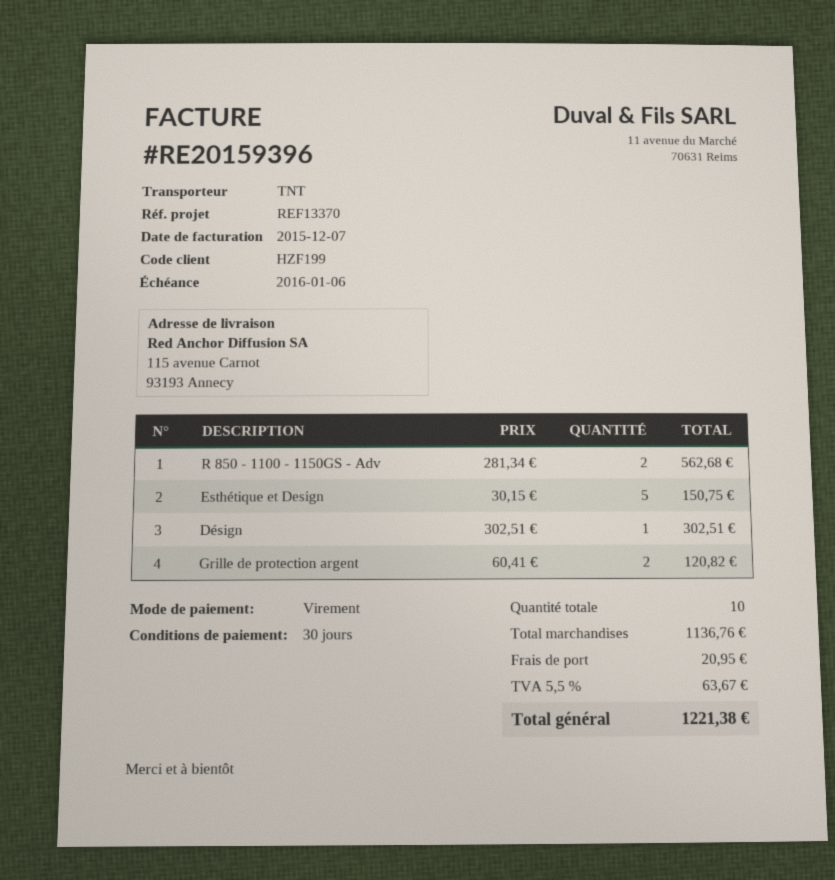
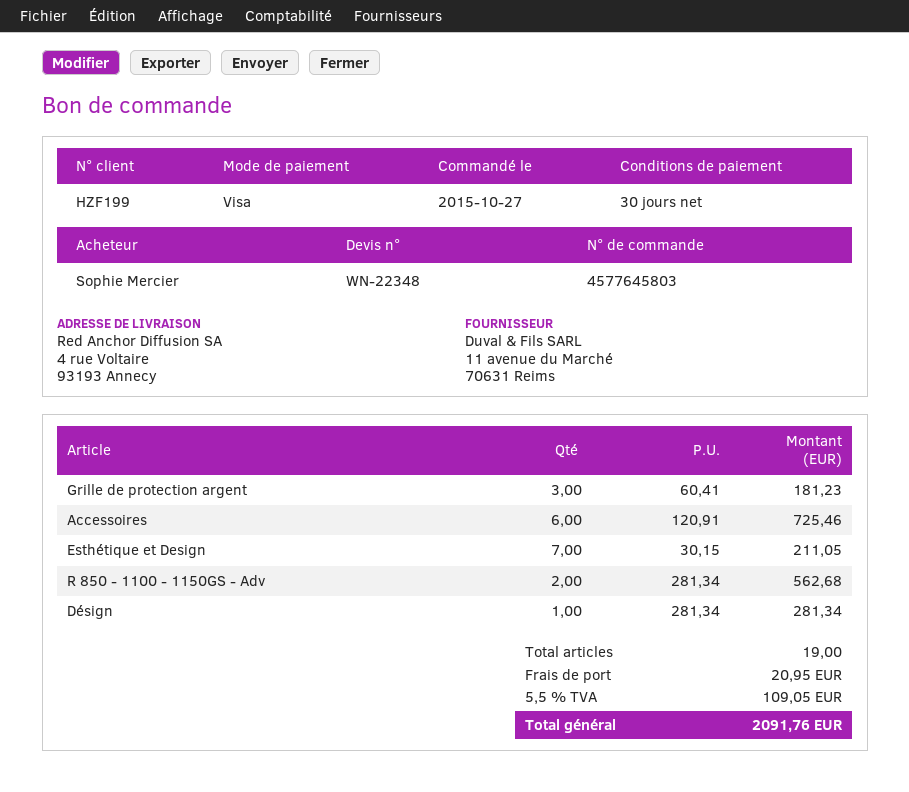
payment method: bank transfer -> Visa
ship to: 115 avenue Carnot, 93193 Annecy -> 4 rue Voltaire, 93193 Annecy
Esthétique et Design: 5 x 30.15 = 150.75 -> 7 x 30.15 = 211.05
Désign: 1 x 302.51 = 302.51 -> 1 x 281.34 = 281.34
Grille de protection argent: 2 x 60.41 = 120.82 -> 3 x 60.41 = 181.23
Accessoires: none -> 6 x 120.91 = 725.46
total quantity: 10 -> 19
tax: 5.5% = 63.67 -> 5.5% = 109.05
total: 1221.38 -> 2091.76

